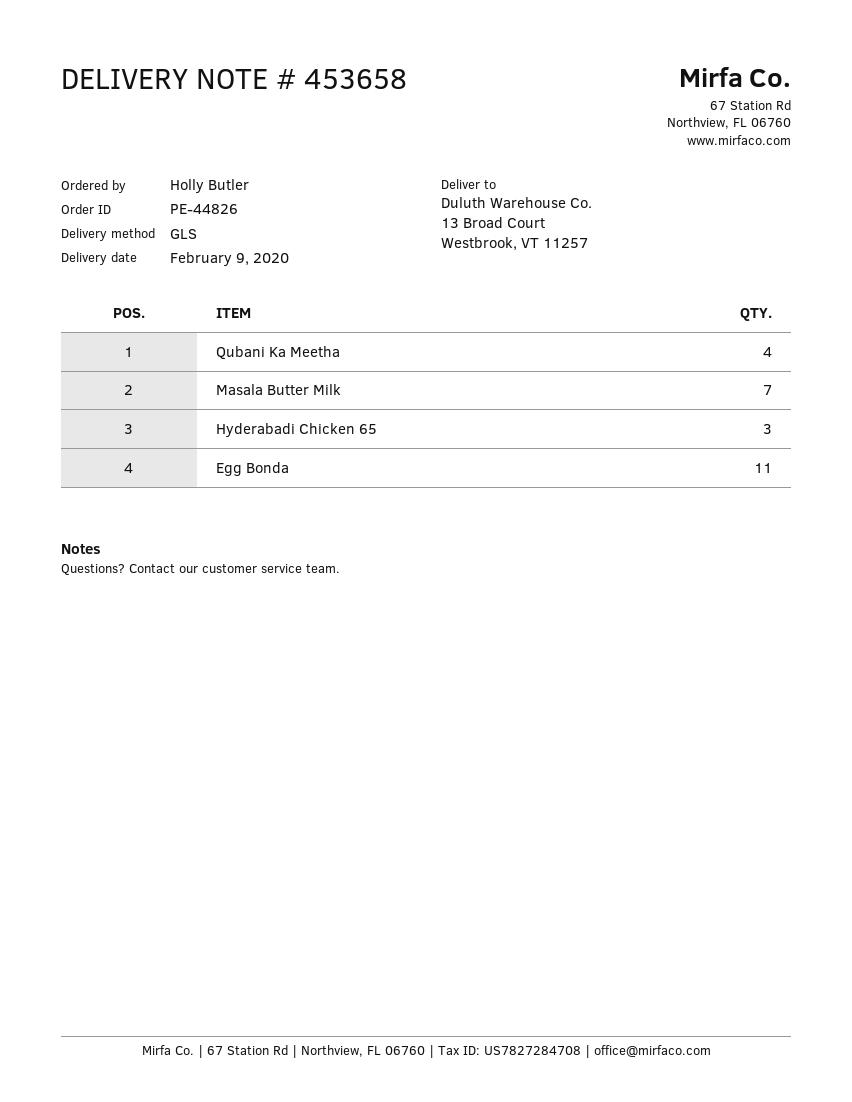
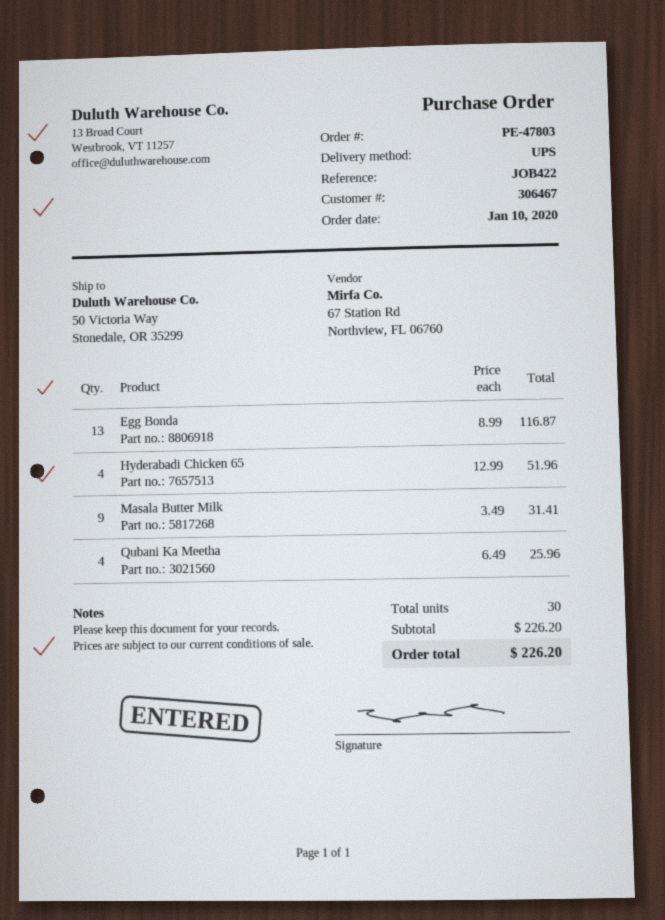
order number: PE-44826 -> PE-47803
shipping method: GLS -> UPS
ship to: 13 Broad Court, Westbrook, VT 11257 -> 50 Victoria Way, Stonedale, OR 35299
Masala Butter Milk: 7 -> 9
Hyderabadi Chicken 65: 3 -> 4
Egg Bonda: 11 -> 13

